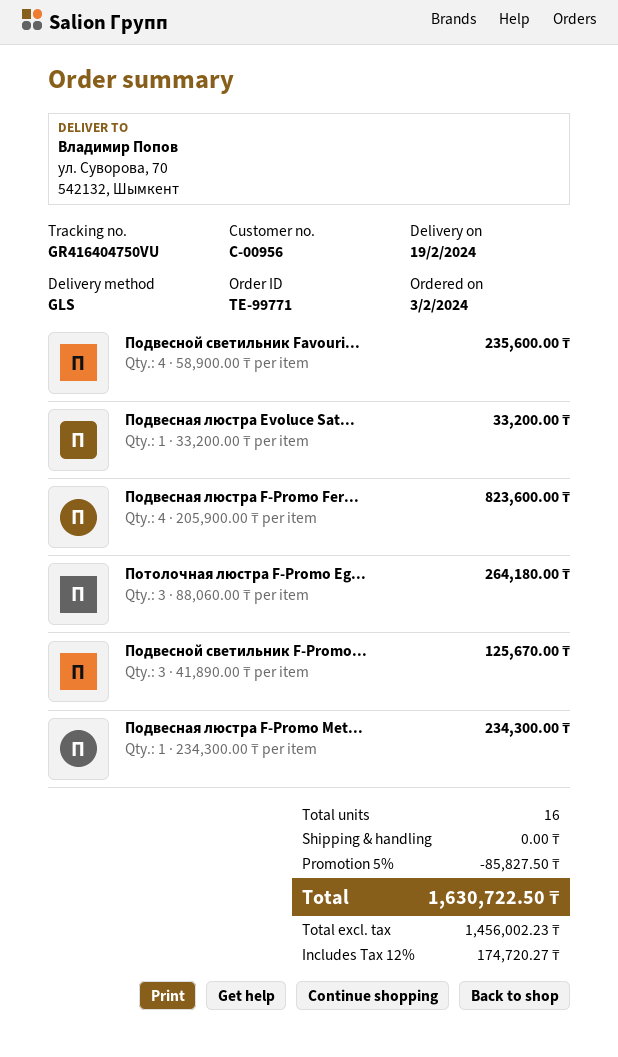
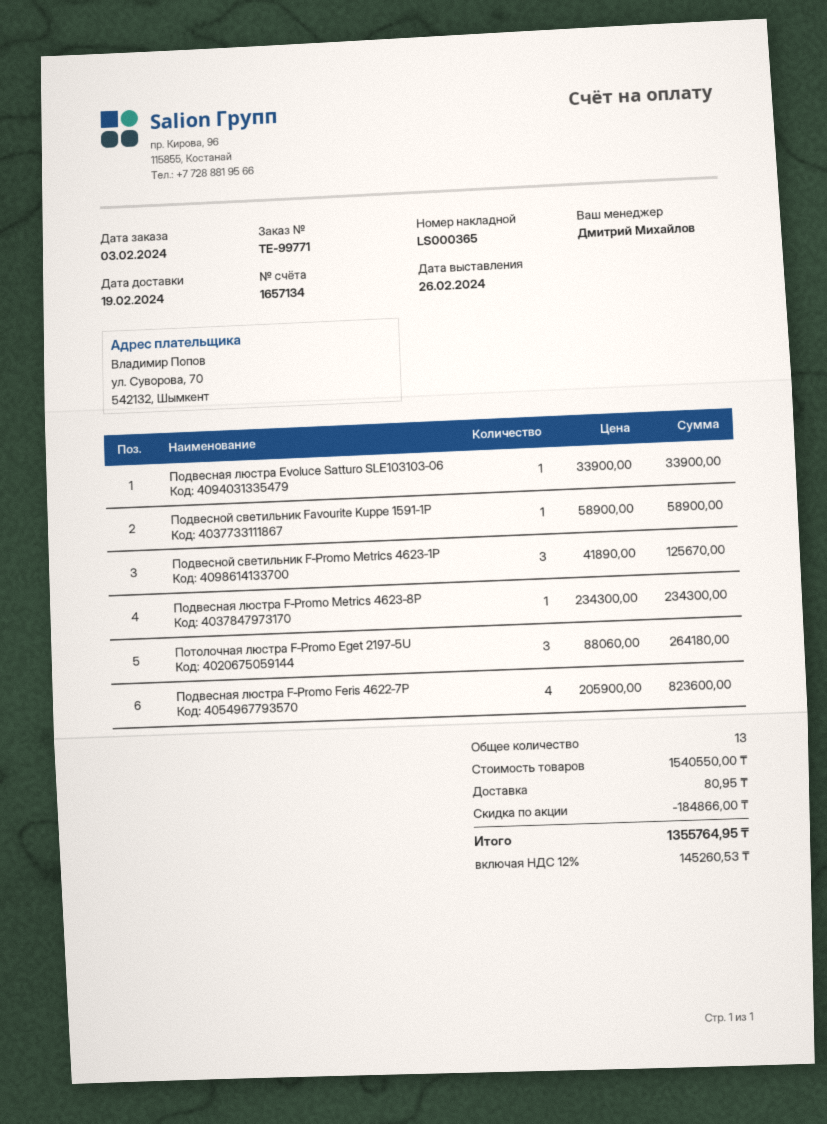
Подвесной светильник Favouri...: 4 x 58900.00 = 235600.00 -> 1 x 58900.00 = 58900.00
Подвесная люстра Evoluce Sat...: 1 x 33200.00 = 33200.00 -> 1 x 33900.00 = 33900.00
total quantity: 16 -> 13
discount: 85827.50 -> 184866.00
shipping: 0.00 -> 80.95
tax: 12% = 174720.27 -> 12% = 145260.53
total: 1630722.50 -> 1355764.95

